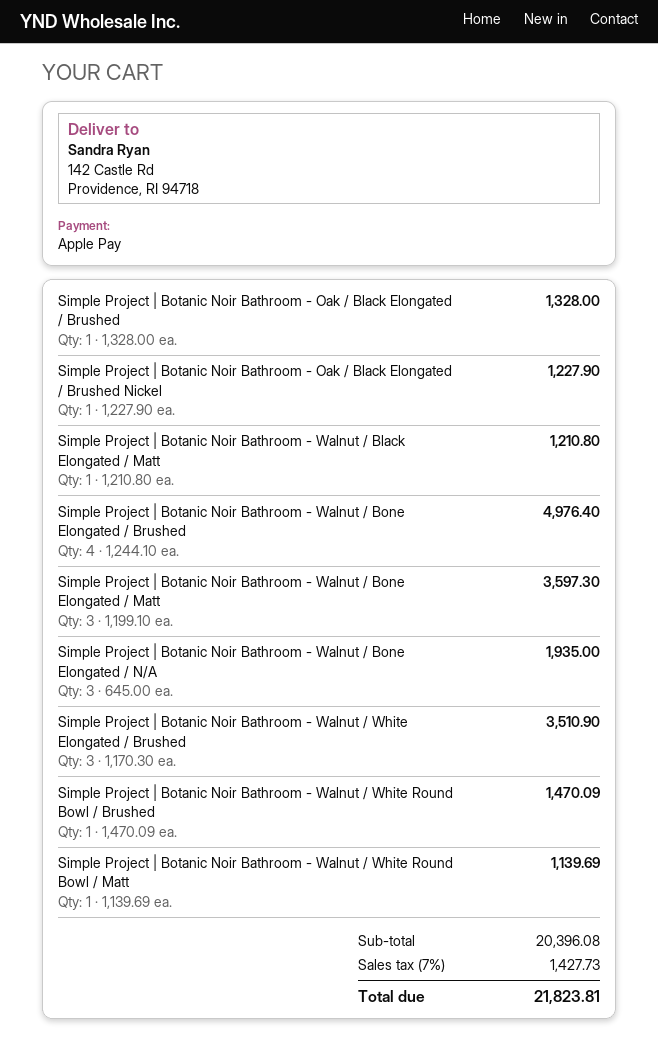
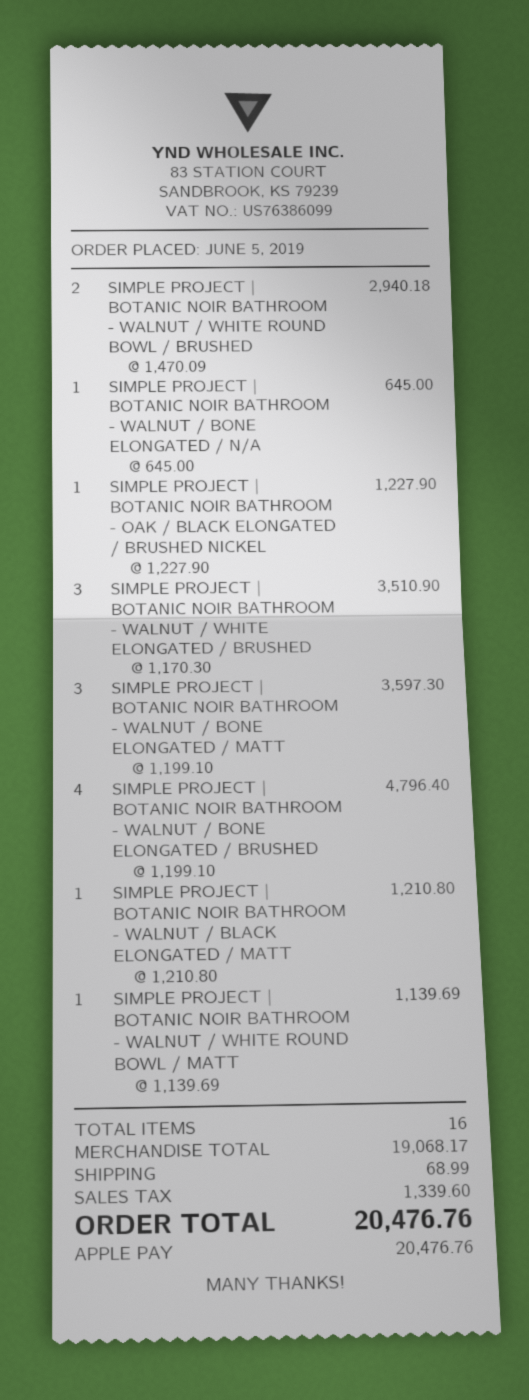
Simple Project | Botanic Noir Bathroom - Oak / Black Elongated / Brushed: 1 x 1328.00 = 1328.00 -> none
Simple Project | Botanic Noir Bathroom - Walnut / Bone Elongated / Brushed: 4 x 1244.10 = 4976.40 -> 4 x 1199.10 = 4796.40
Simple Project | Botanic Noir Bathroom - Walnut / Bone Elongated / N/A: 3 x 645.00 = 1935.00 -> 1 x 645.00 = 645.00
Simple Project | Botanic Noir Bathroom - Walnut / White Round Bowl / Brushed: 1 x 1470.09 = 1470.09 -> 2 x 1470.09 = 2940.18
subtotal: 20396.08 -> 19068.17
shipping: none -> 68.99
tax: 1427.73 -> 1339.60
total: 21823.81 -> 20476.76

